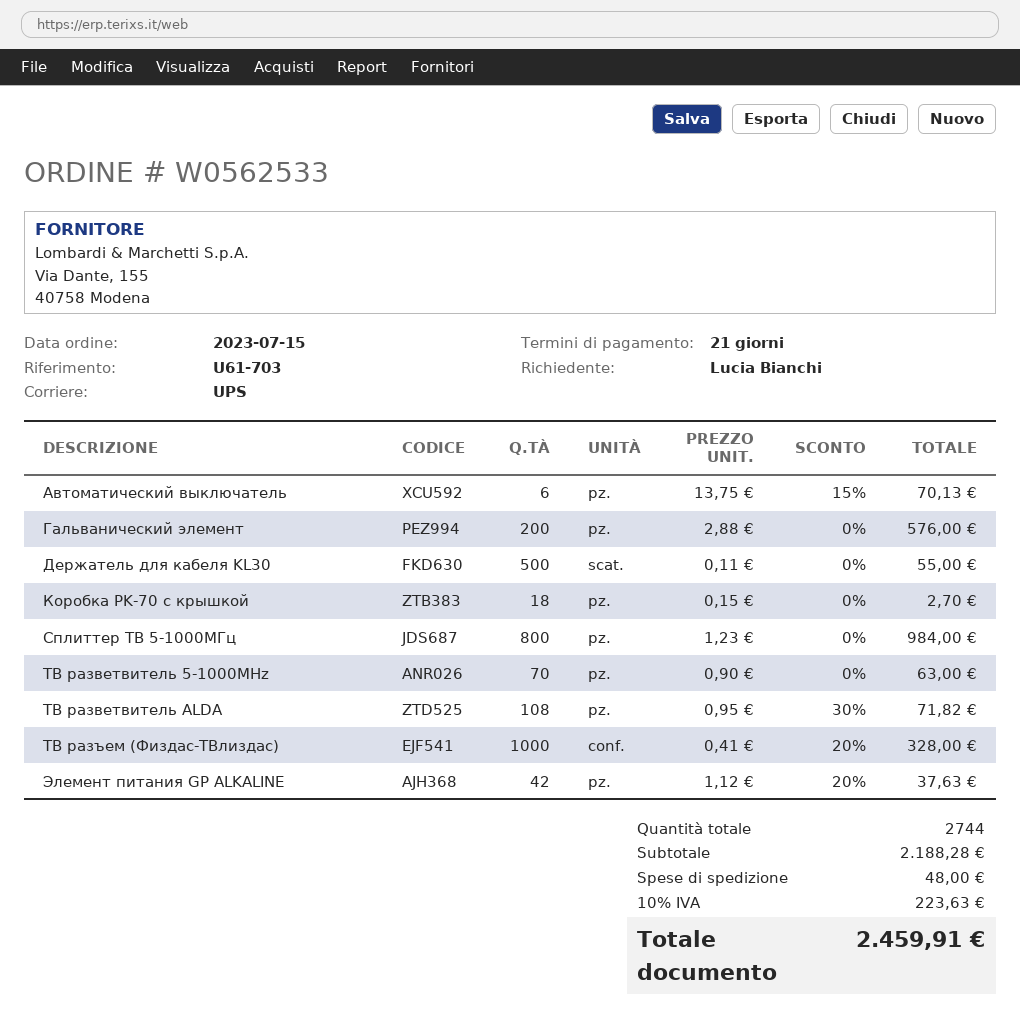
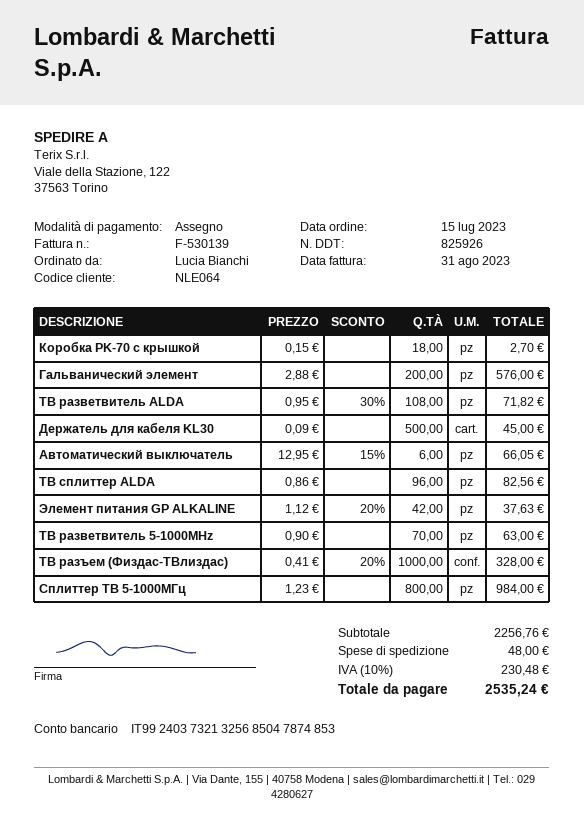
Автоматический выключатель: 6 x 13.75 - 15% = 70.13 -> 6 x 12.95 - 15% = 66.05
Держатель для кабеля KL30: 500 x 0.11 = 55.00 -> 500 x 0.09 = 45.00
ТВ сплиттер ALDA: none -> 96 x 0.86 = 82.56
subtotal: 2188.28 -> 2256.76
tax: 10% = 223.63 -> 10% = 230.48
total: 2459.91 -> 2535.24

